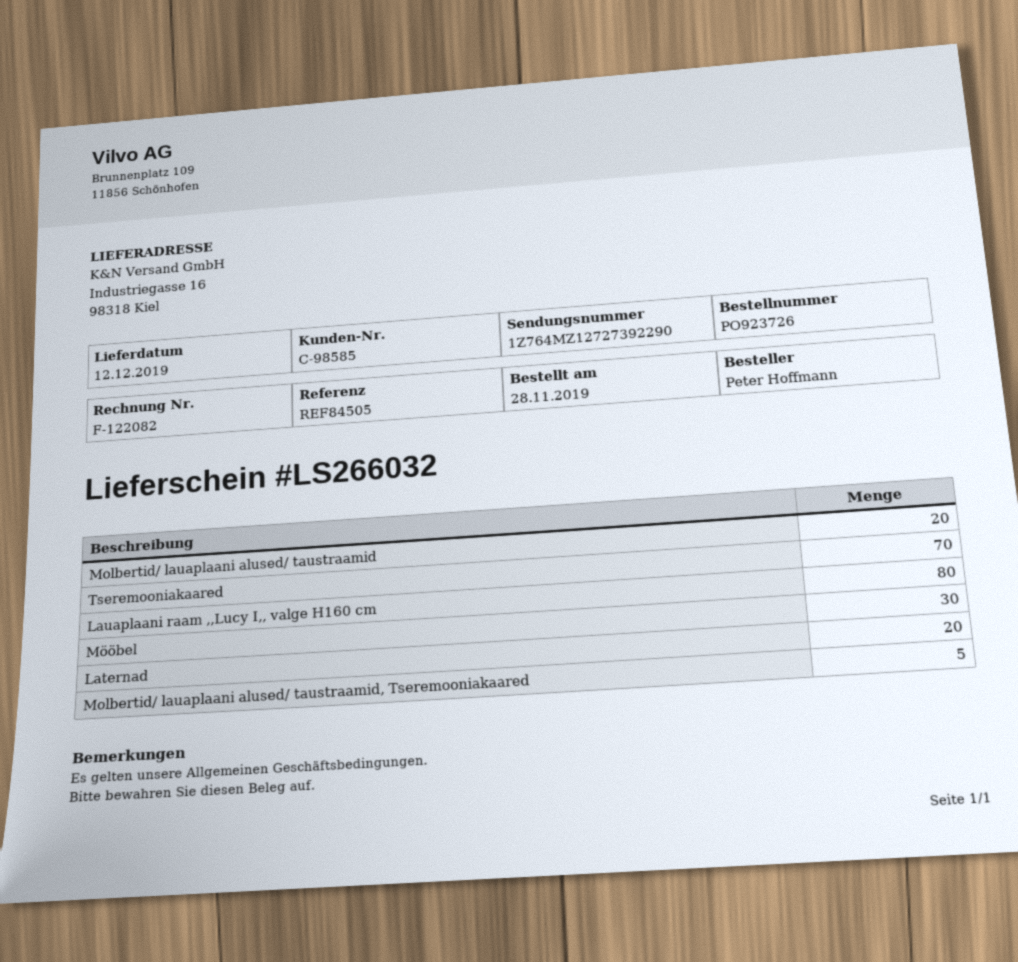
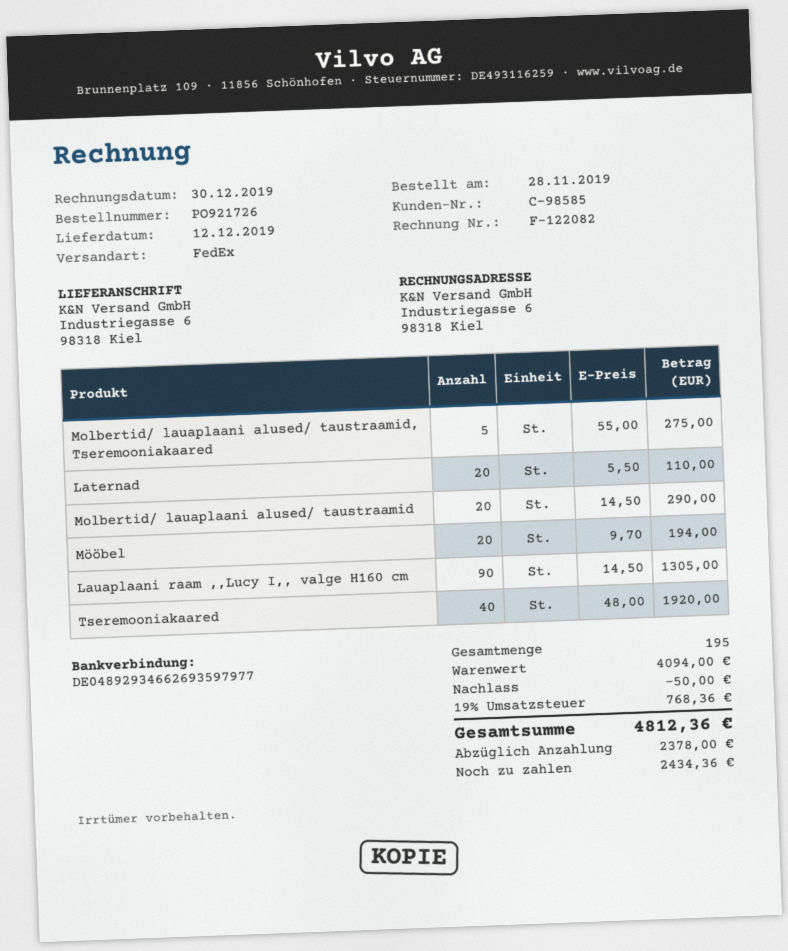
order number: PO923726 -> PO921726
ship to: Industriegasse 16, 98318 Kiel -> Industriegasse 6, 98318 Kiel
Tseremooniakaared: 70 -> 40
Lauaplaani raam ,,Lucy I,, valge H160 cm: 80 -> 90
Mööbel: 30 -> 20

